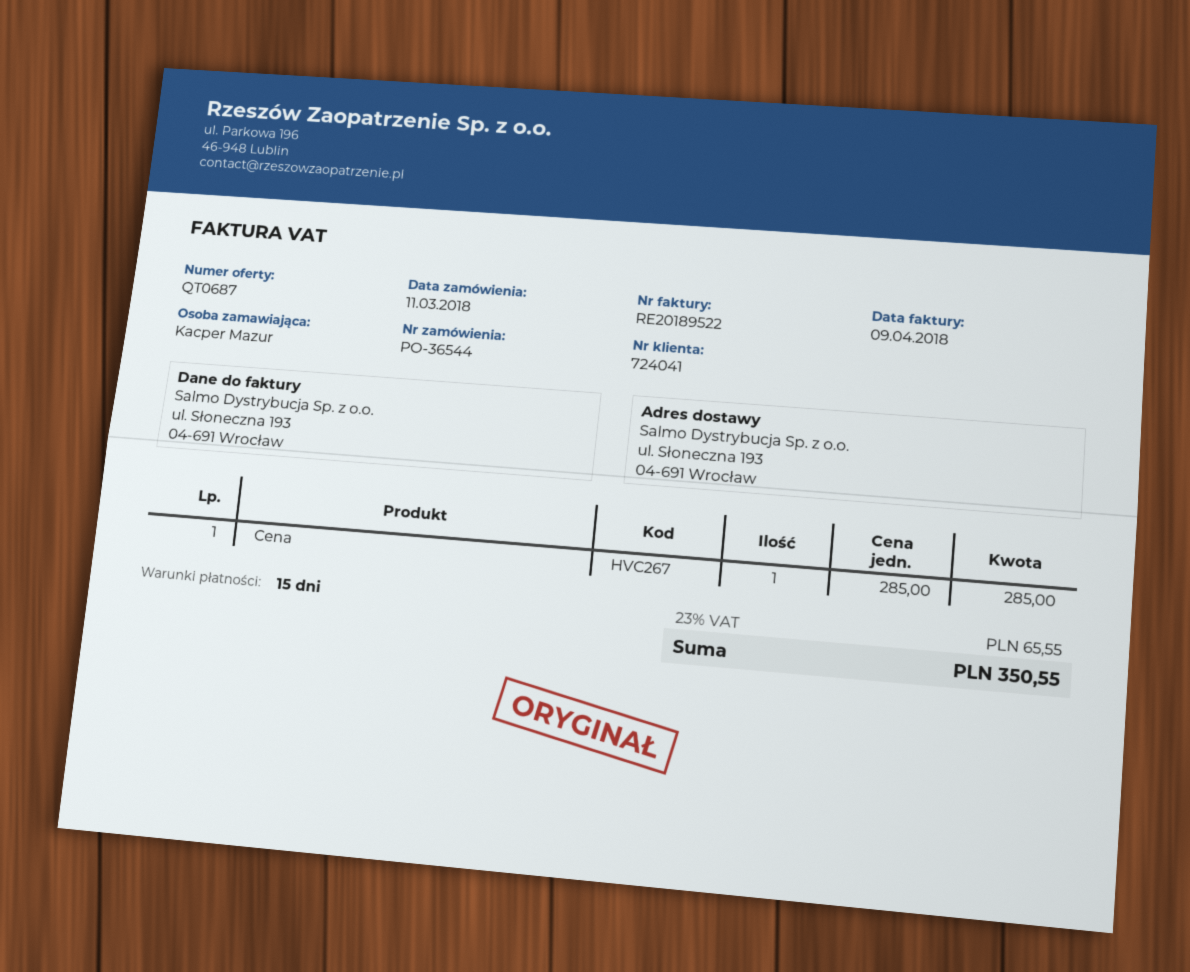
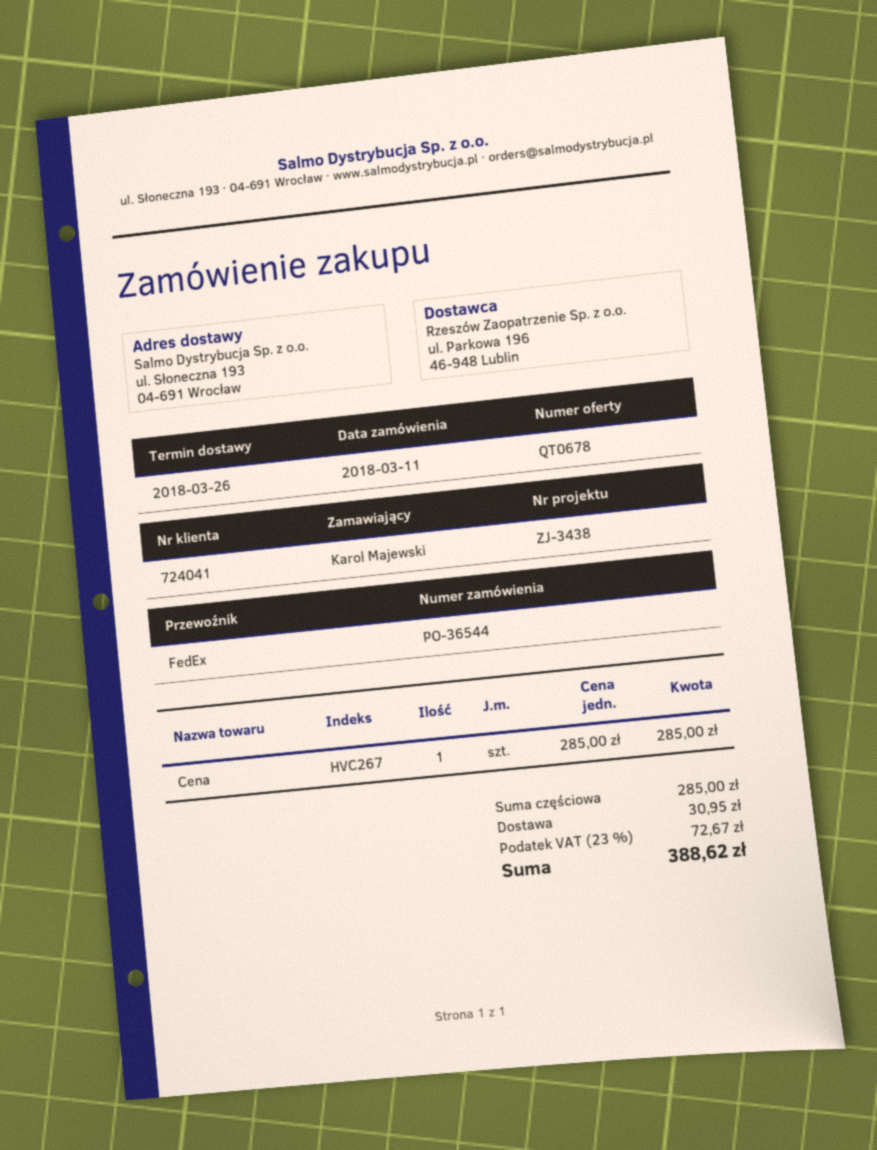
quote number: QT0687 -> QT0678
ordered by: Kacper Mazur -> Karol Majewski
shipping: none -> 30.95
tax: 23% = 65.55 -> 23% = 72.67
total: 350.55 -> 388.62

